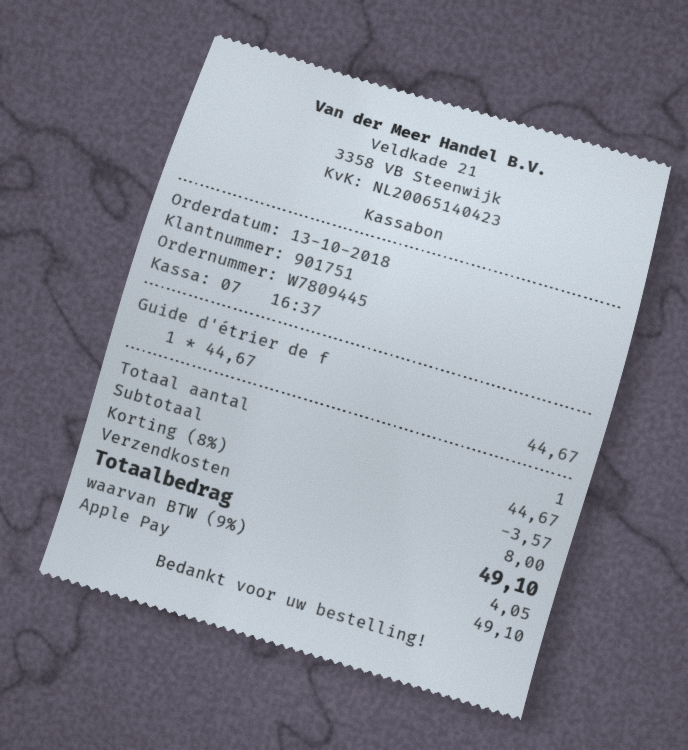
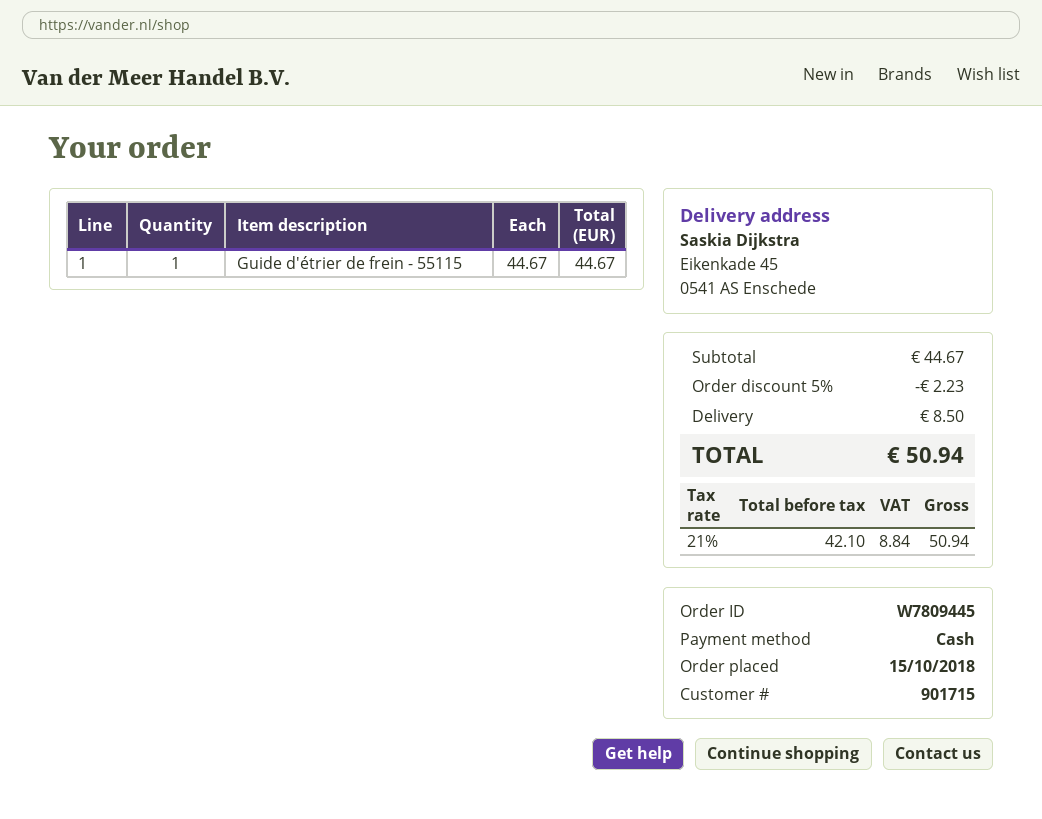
order date: 2018-10-13 -> 2018-10-15
customer number: 901751 -> 901715
payment method: Apple Pay -> cash
discount: 8% = 3.57 -> 5% = 2.23
shipping: 8.00 -> 8.50
tax: 9% = 4.05 -> 21% = 8.84
total: 49.10 -> 50.94

